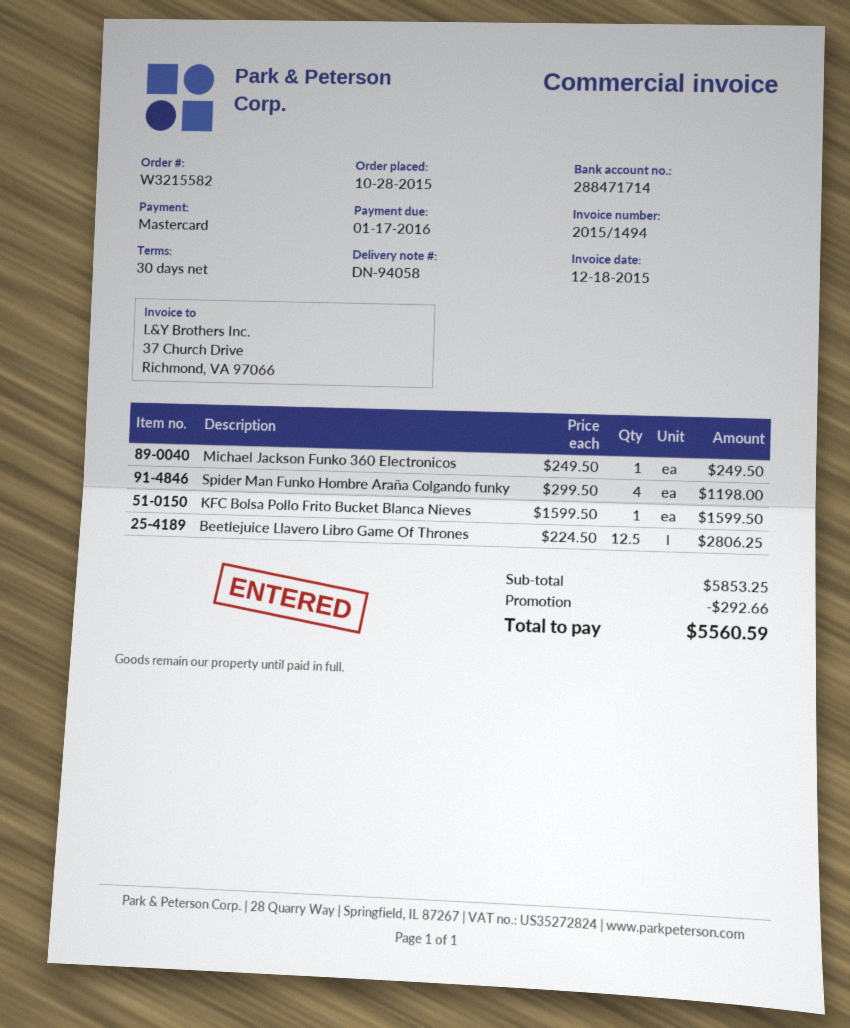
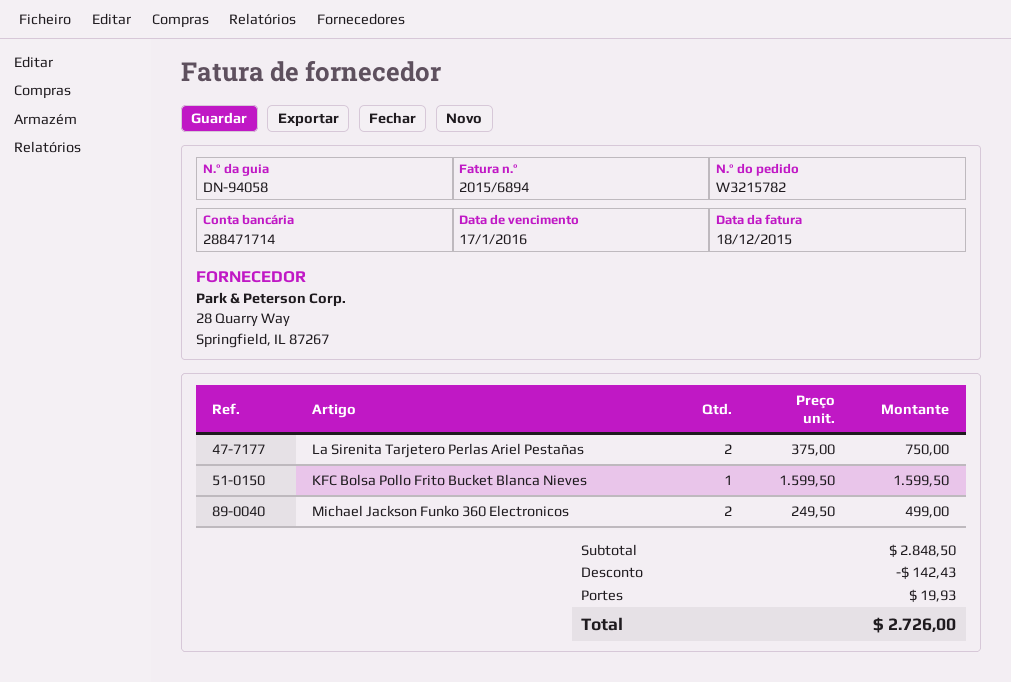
order number: W3215582 -> W3215782
invoice number: 2015/1494 -> 2015/6894
Michael Jackson Funko 360 Electronicos: 1 x 249.50 = 249.50 -> 2 x 249.50 = 499.00
Spider Man Funko Hombre Araña Colgando funky: 4 x 299.50 = 1198.00 -> none
Beetlejuice Llavero Libro Game Of Thrones: 12.5 x 224.50 = 2806.25 -> none
La Sirenita Tarjetero Perlas Ariel Pestañas: none -> 2 x 375.00 = 750.00
subtotal: 5853.25 -> 2848.50
discount: 292.66 -> 142.43
shipping: none -> 19.93
total: 5560.59 -> 2726.00

